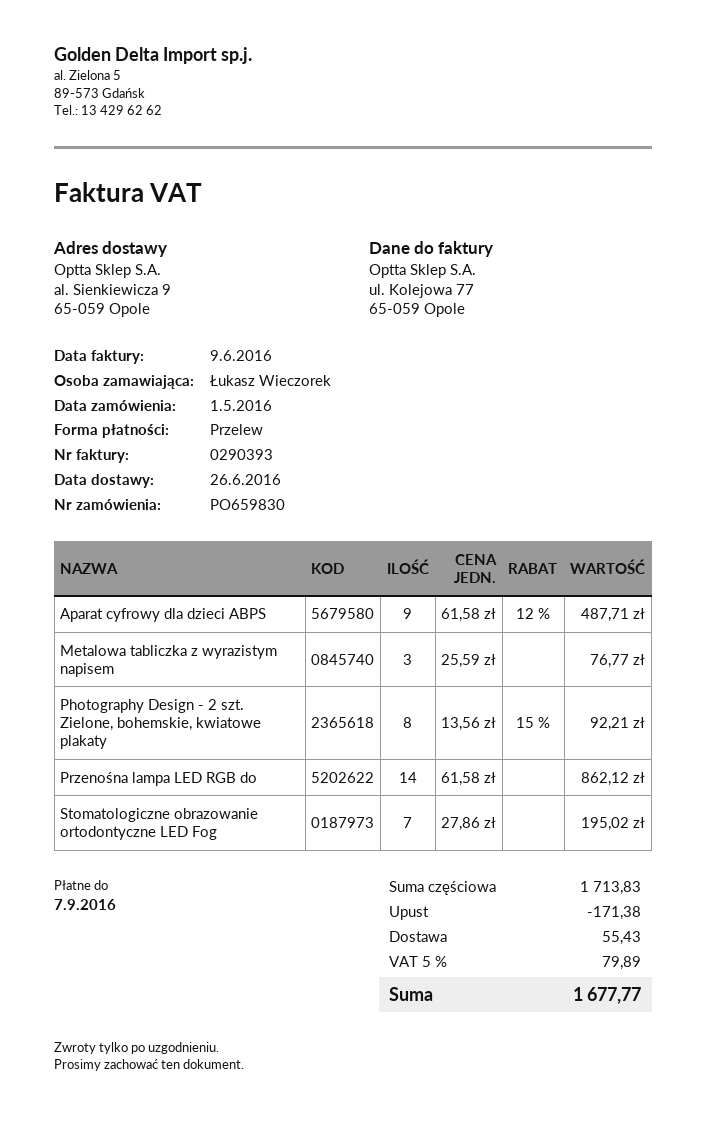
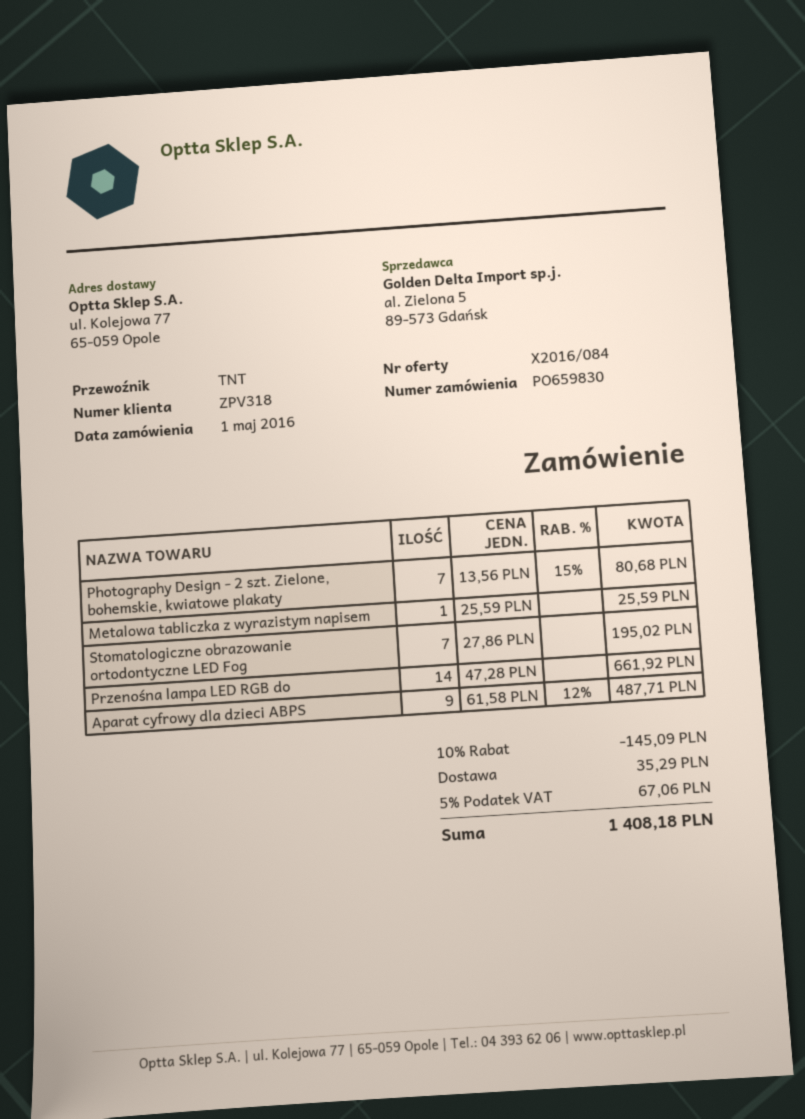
ship to: al. Sienkiewicza 9, 65-059 Opole -> ul. Kolejowa 77, 65-059 Opole
Metalowa tabliczka z wyrazistym napisem: 3 x 25.59 = 76.77 -> 1 x 25.59 = 25.59
Photography Design - 2 szt. Zielone, bohemskie, kwiatowe plakaty: 8 x 13.56 - 15% = 92.21 -> 7 x 13.56 - 15% = 80.68
Przenośna lampa LED RGB do: 14 x 61.58 = 862.12 -> 14 x 47.28 = 661.92
discount: 171.38 -> 145.09
shipping: 55.43 -> 35.29
tax: 5% = 79.89 -> 5% = 67.06
total: 1677.77 -> 1408.18

